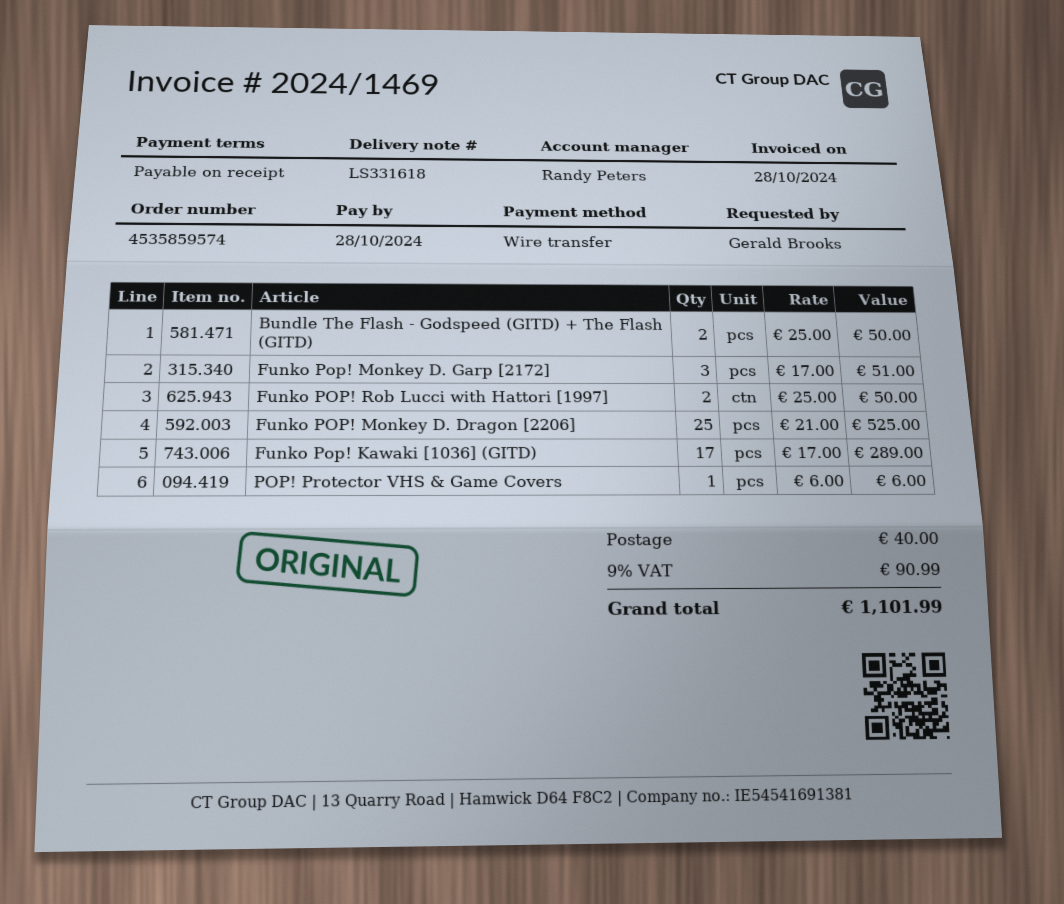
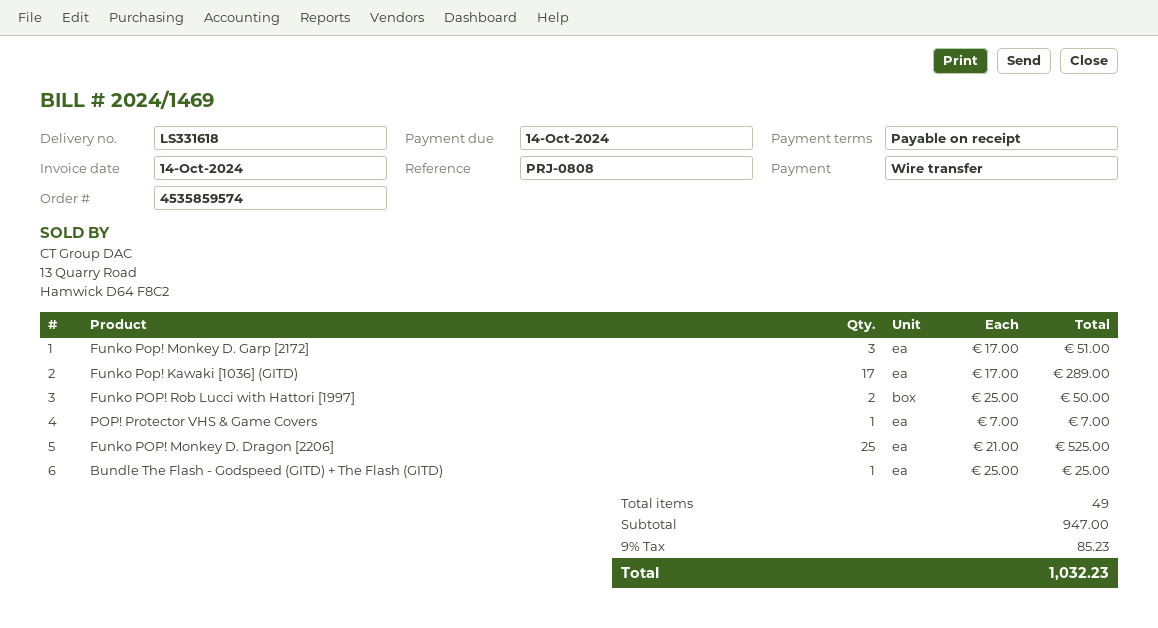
invoice date: 2024-10-28 -> 2024-10-14
due date: 2024-10-28 -> 2024-10-14
Bundle The Flash - Godspeed (GITD) + The Flash (GITD): 2 x 25.00 = 50.00 -> 1 x 25.00 = 25.00
POP! Protector VHS & Game Covers: 1 x 6.00 = 6.00 -> 1 x 7.00 = 7.00
shipping: 40.00 -> none
tax: 9% = 90.99 -> 9% = 85.23
total: 1101.99 -> 1032.23

